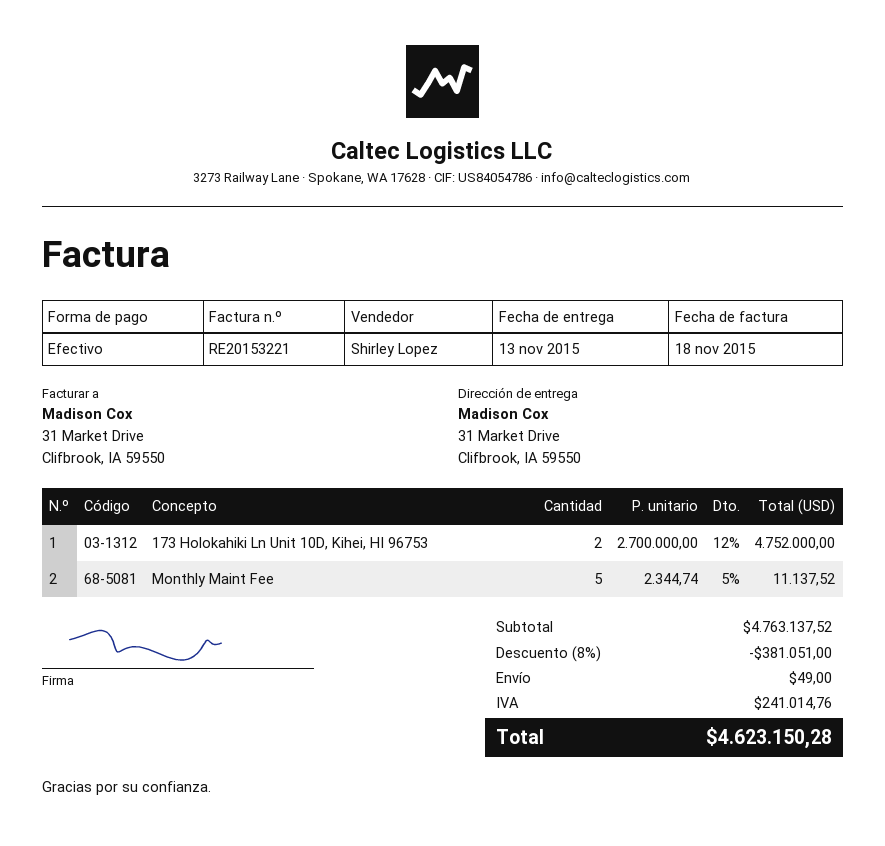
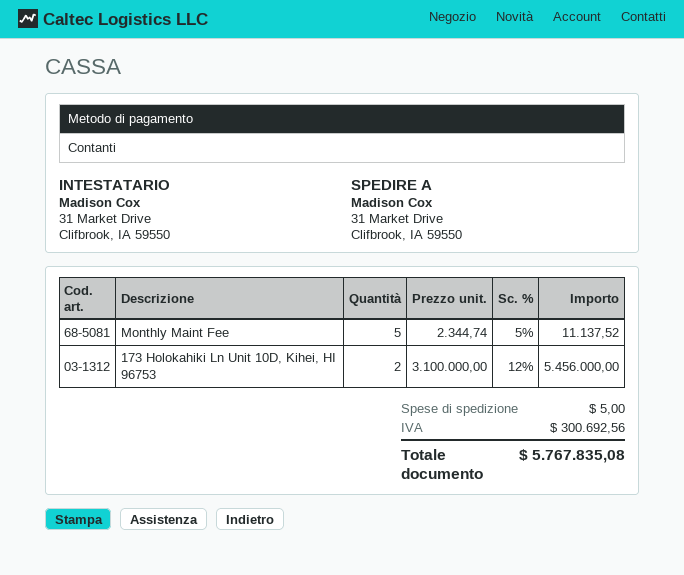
173 Holokahiki Ln Unit 10D, Kihei, HI 96753: 2 x 2700000.00 - 12% = 4752000.00 -> 2 x 3100000.00 - 12% = 5456000.00
discount: 8% = 381051.00 -> none
shipping: 49.00 -> 5.00
tax: 241014.76 -> 300692.56
total: 4623150.28 -> 5767835.08

